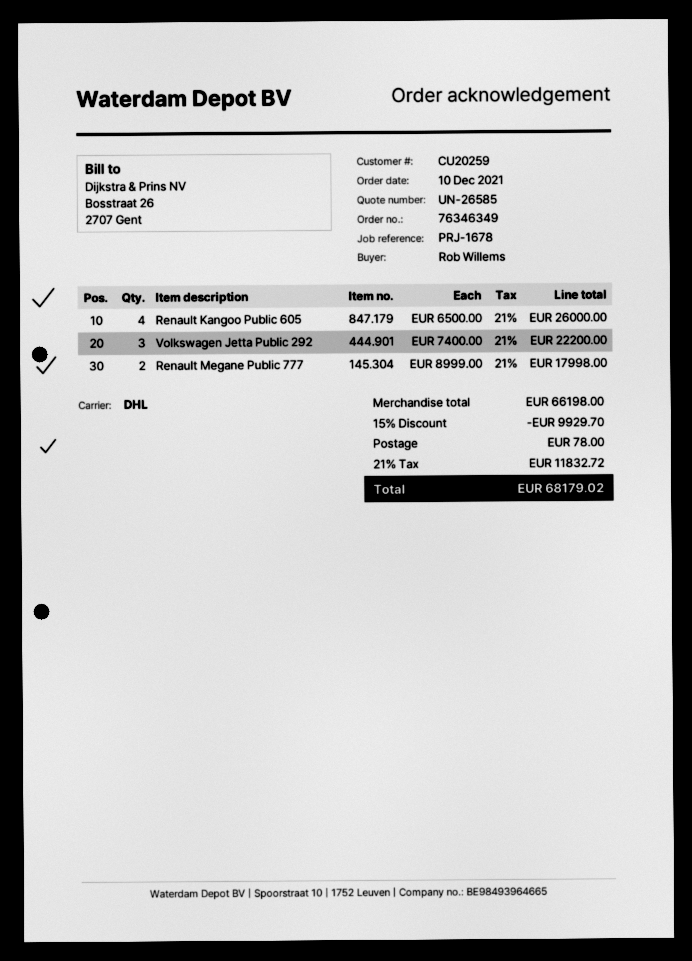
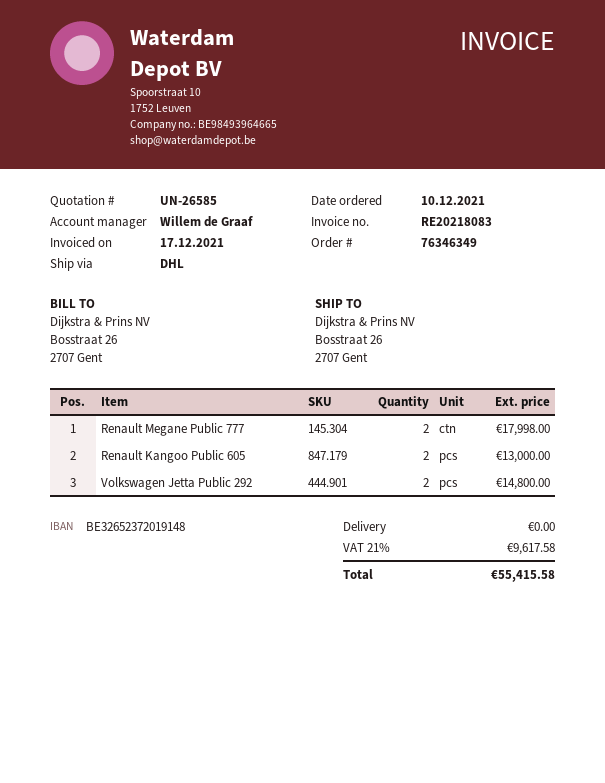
Renault Kangoo Public 605: 4 for 26000.00 -> 2 for 13000.00
Volkswagen Jetta Public 292: 3 for 22200.00 -> 2 for 14800.00
discount: 15% = 9929.70 -> none
shipping: 78.00 -> 0.00
tax: 21% = 11832.72 -> 21% = 9617.58
total: 68179.02 -> 55415.58

